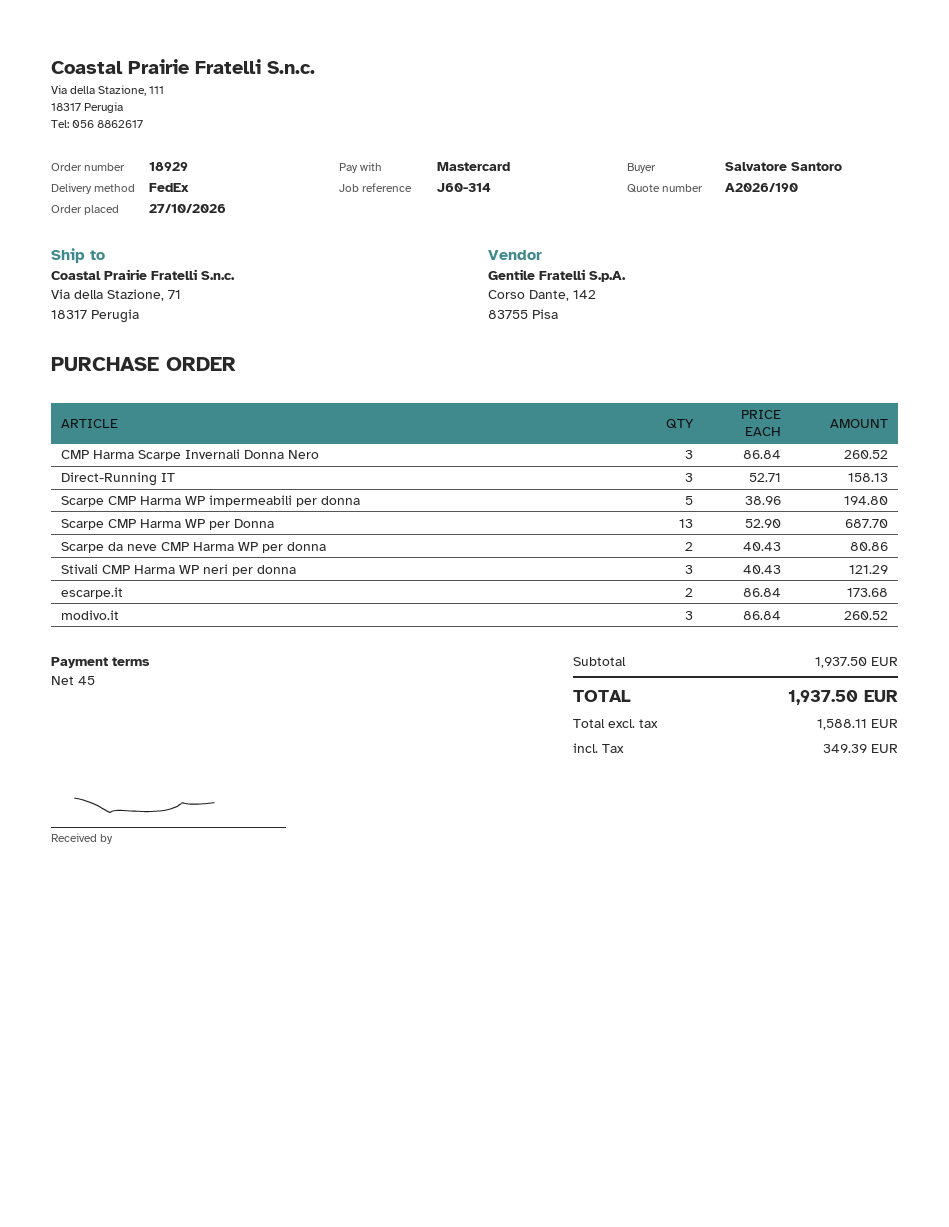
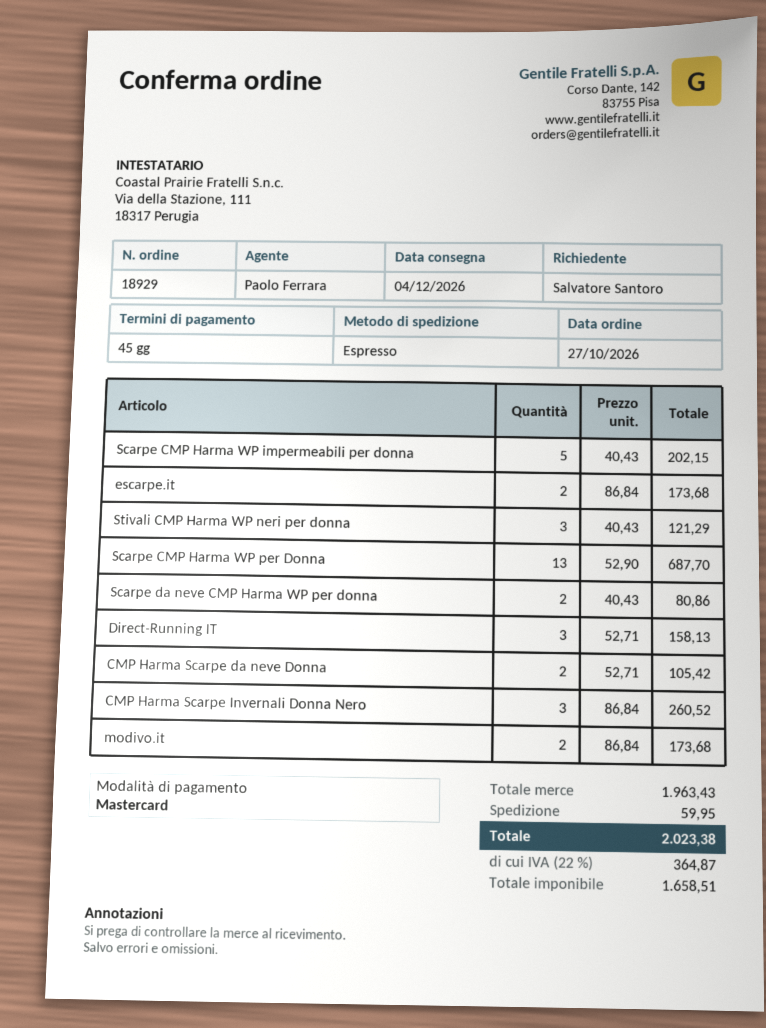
shipping method: FedEx -> express
Scarpe CMP Harma WP impermeabili per donna: 5 x 38.96 = 194.80 -> 5 x 40.43 = 202.15
modivo.it: 3 x 86.84 = 260.52 -> 2 x 86.84 = 173.68
CMP Harma Scarpe da neve Donna: none -> 2 x 52.71 = 105.42
subtotal: 1937.50 -> 1963.43
shipping: none -> 59.95
net: 1588.11 -> 1658.51
tax: 349.39 -> 364.87
total: 1937.50 -> 2023.38

